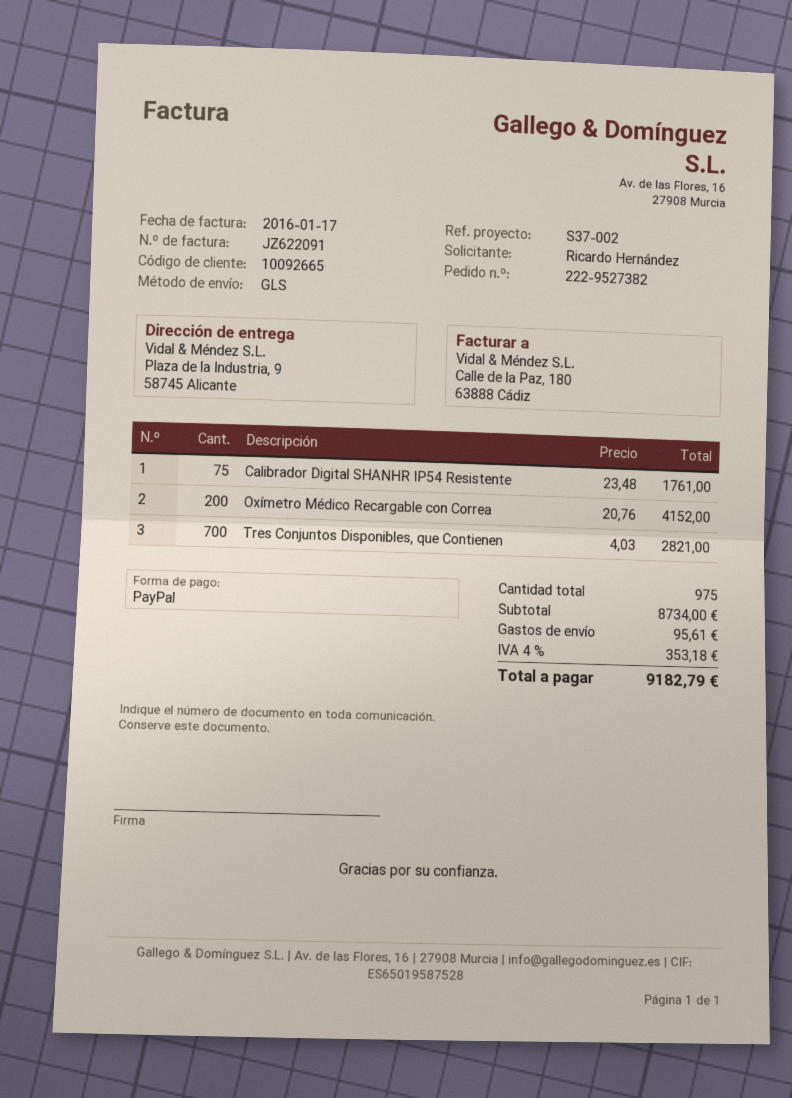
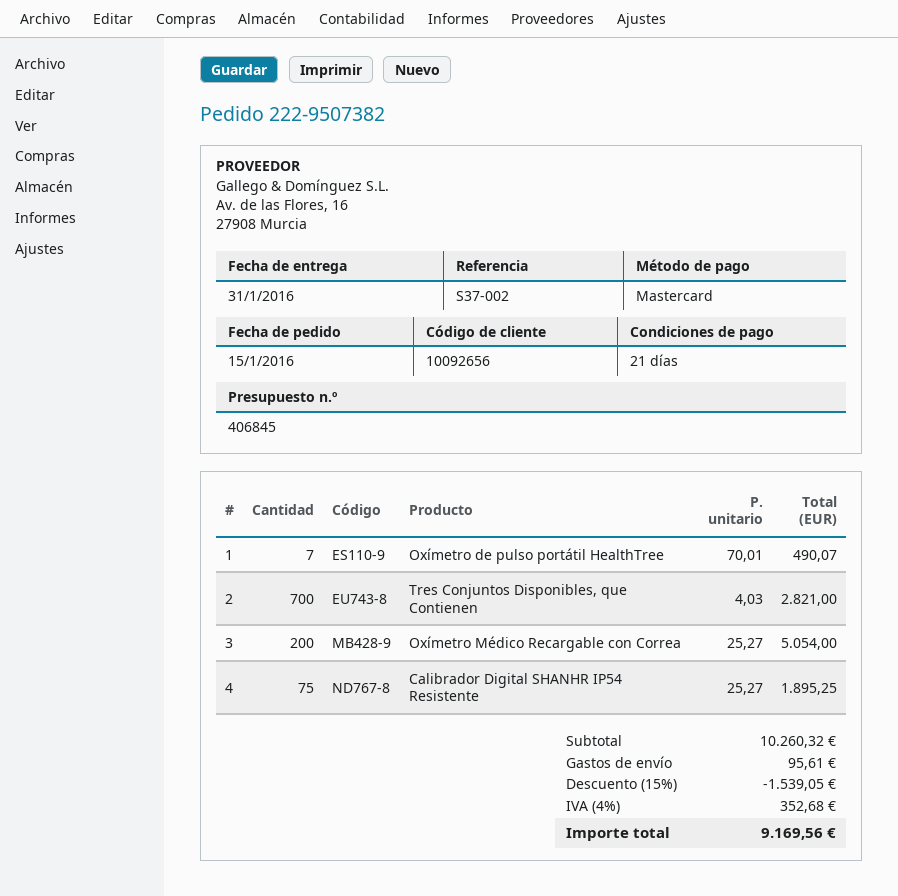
order number: 222-9527382 -> 222-9507382
customer number: 10092665 -> 10092656
payment method: PayPal -> Mastercard
Calibrador Digital SHANHR IP54 Resistente: 75 x 23.48 = 1761.00 -> 75 x 25.27 = 1895.25
Oxímetro Médico Recargable con Correa: 200 x 20.76 = 4152.00 -> 200 x 25.27 = 5054.00
Oxímetro de pulso portátil HealthTree: none -> 7 x 70.01 = 490.07
subtotal: 8734.00 -> 10260.32
discount: none -> 15% = 1539.05
tax: 4% = 353.18 -> 4% = 352.68
total: 9182.79 -> 9169.56

